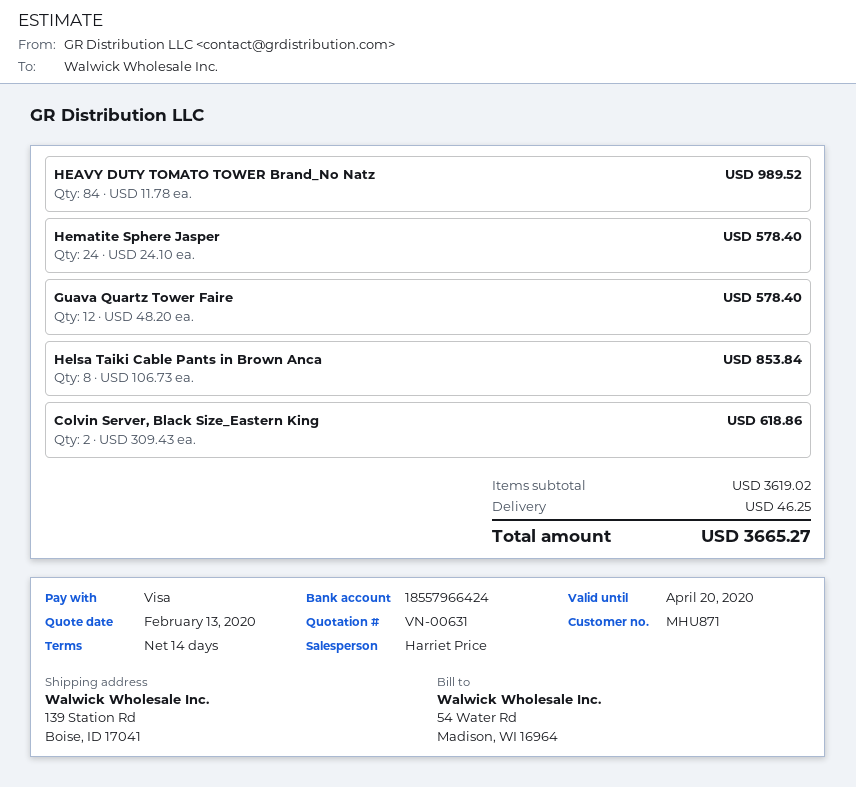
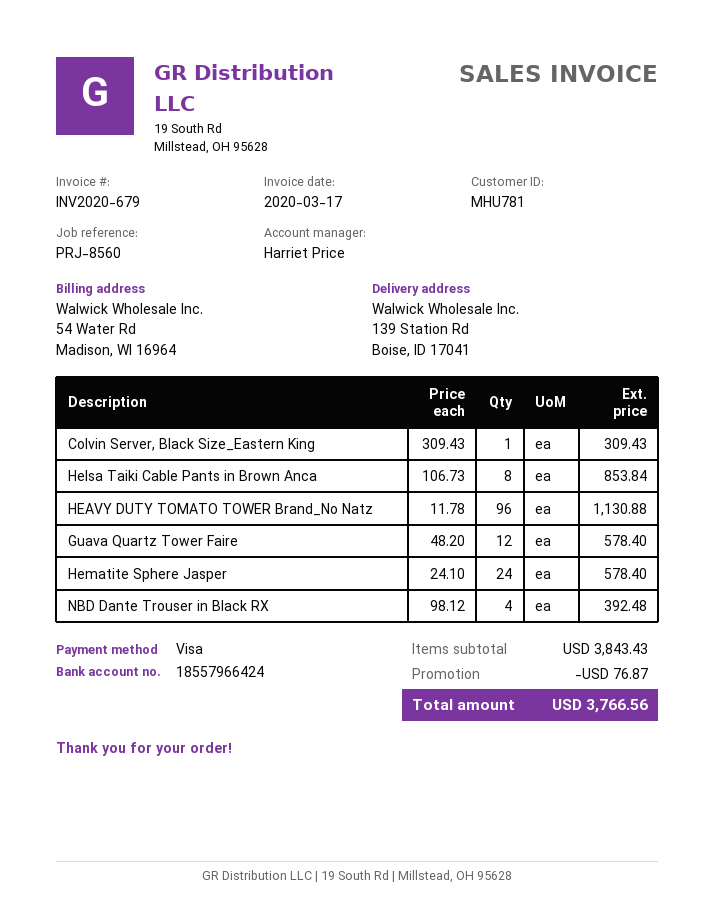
customer number: MHU871 -> MHU781
HEAVY DUTY TOMATO TOWER Brand_No Natz: 84 x 11.78 = 989.52 -> 96 x 11.78 = 1130.88
Colvin Server, Black Size_Eastern King: 2 x 309.43 = 618.86 -> 1 x 309.43 = 309.43
NBD Dante Trouser in Black RX: none -> 4 x 98.12 = 392.48
subtotal: 3619.02 -> 3843.43
discount: none -> 76.87
shipping: 46.25 -> none
total: 3665.27 -> 3766.56

